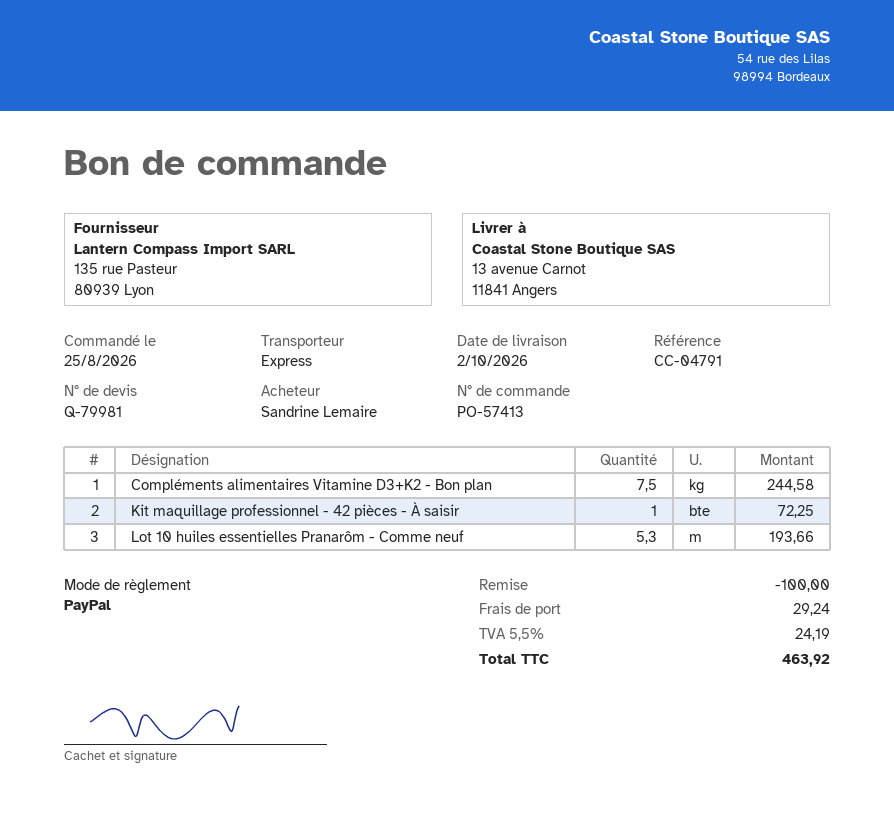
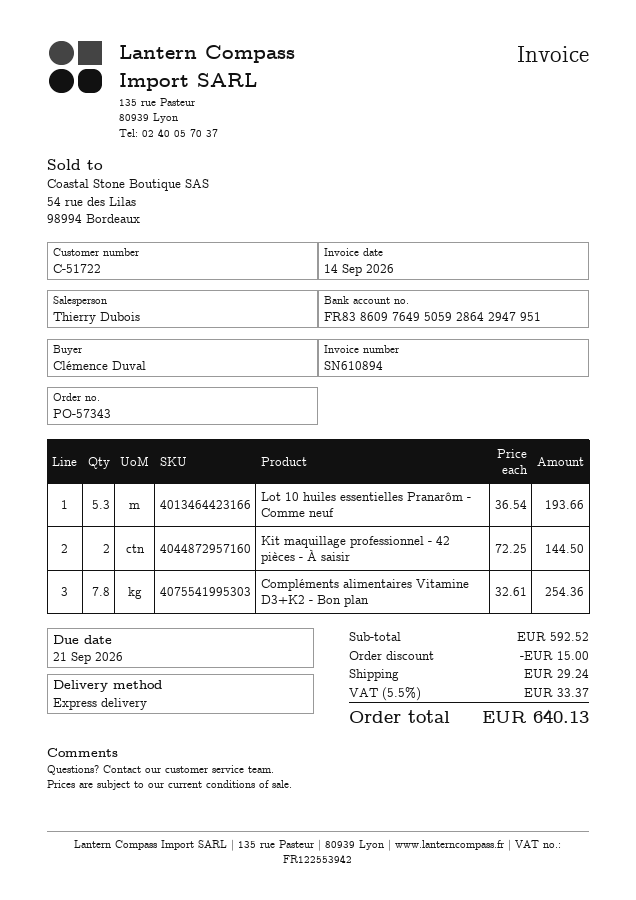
order number: PO-57413 -> PO-57343
ordered by: Sandrine Lemaire -> Clémence Duval
Compléments alimentaires Vitamine D3+K2 - Bon plan: 7.5 for 244.58 -> 7.8 for 254.36
Kit maquillage professionnel - 42 pièces - À saisir: 1 for 72.25 -> 2 for 144.50
discount: 100.00 -> 15.00
tax: 5.5% = 24.19 -> 5.5% = 33.37
total: 463.92 -> 640.13

